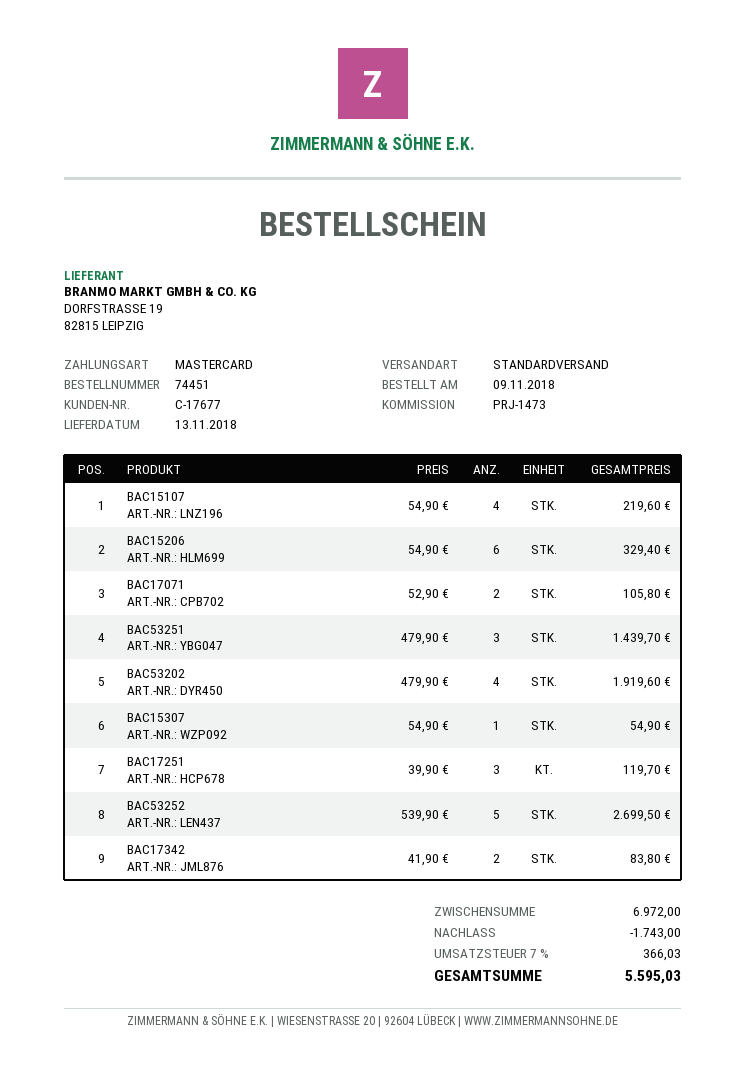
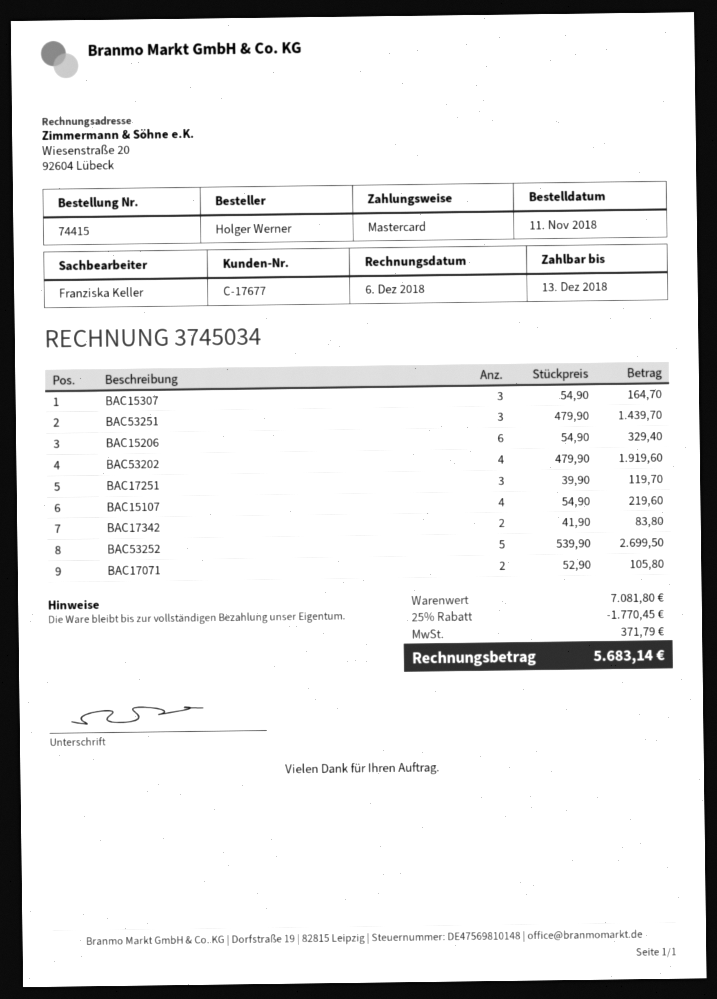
order number: 74451 -> 74415
order date: 2018-11-09 -> 2018-11-11
BAC15307: 1 x 54.90 = 54.90 -> 3 x 54.90 = 164.70
subtotal: 6972.00 -> 7081.80
discount: 1743.00 -> 1770.45
tax: 366.03 -> 371.79
total: 5595.03 -> 5683.14

